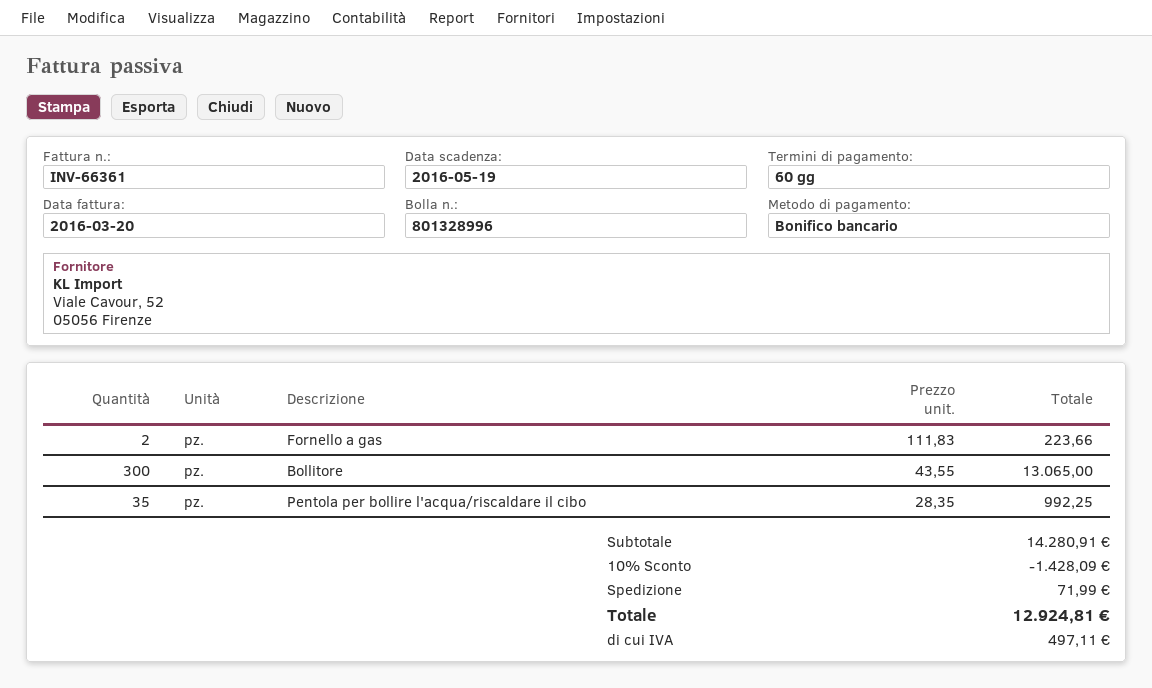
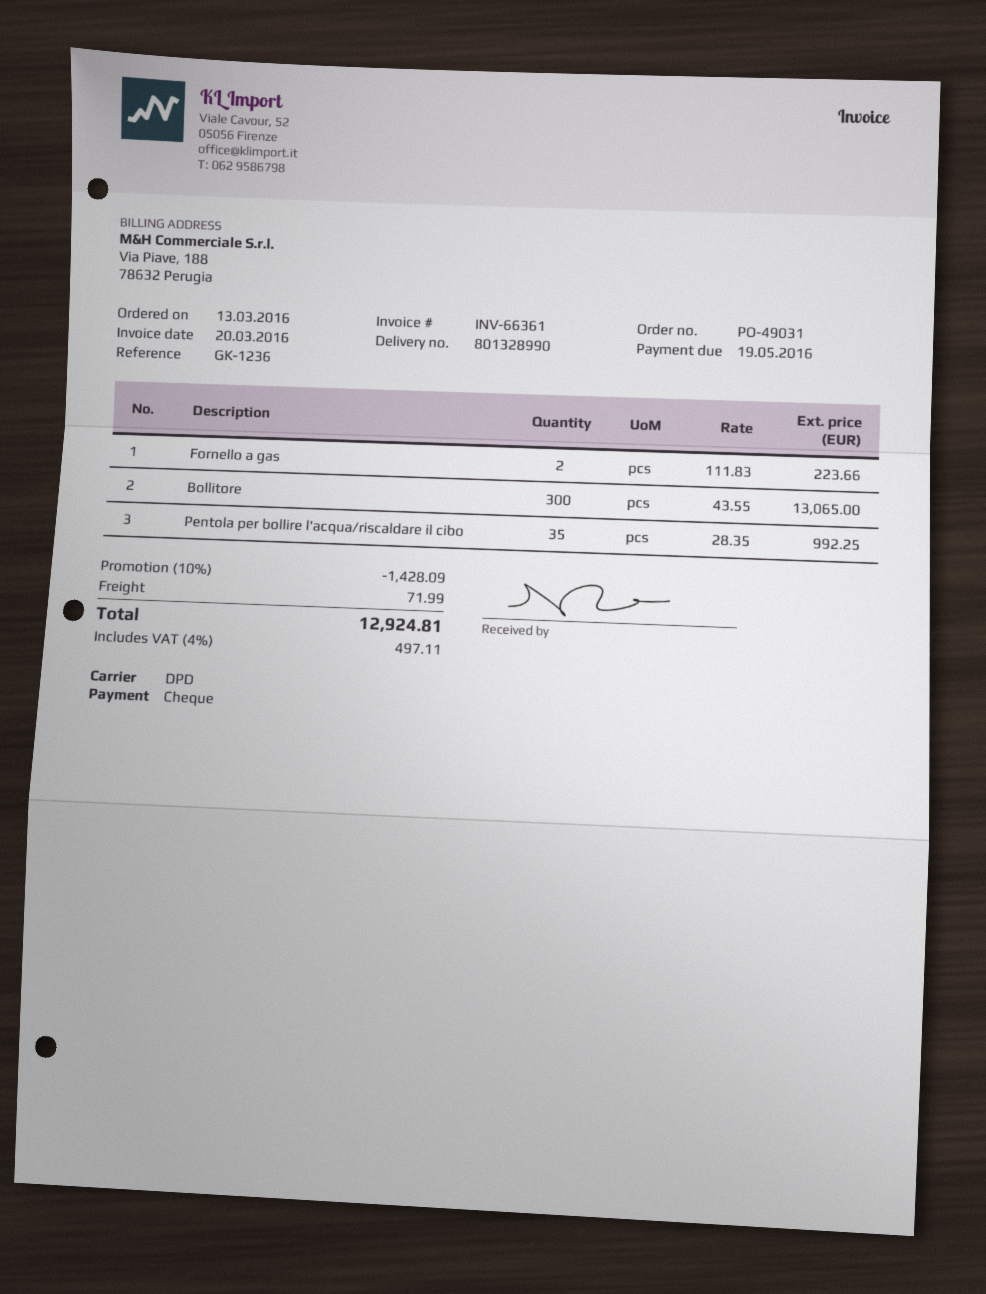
delivery note number: 801328996 -> 801328990
payment method: bank transfer -> cheque

